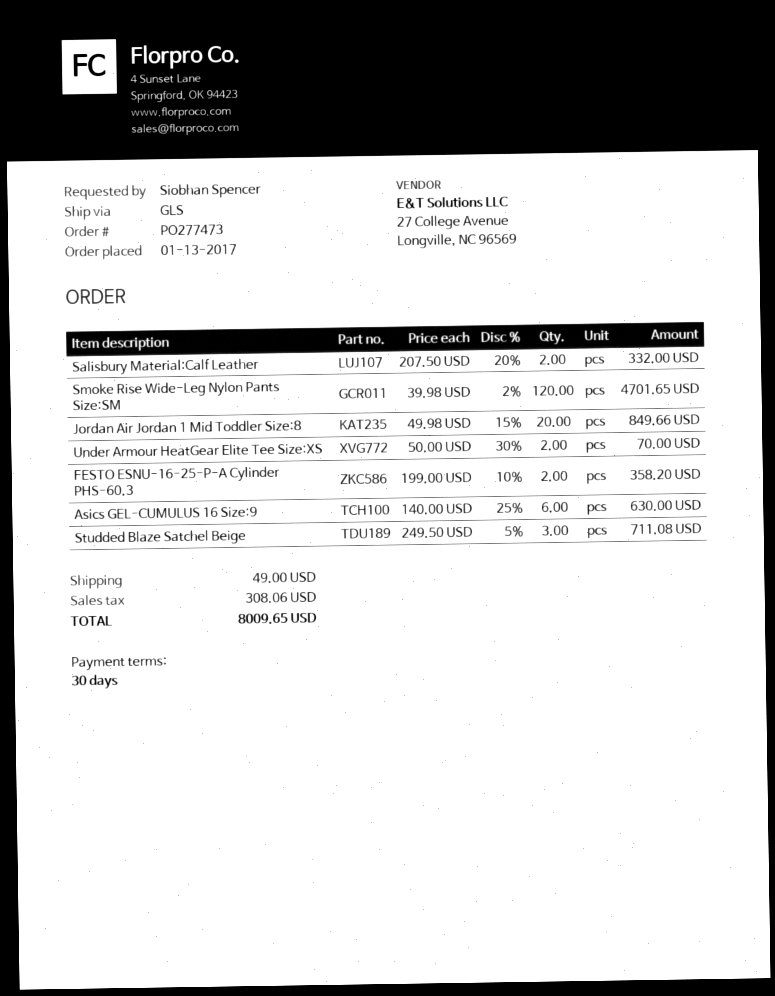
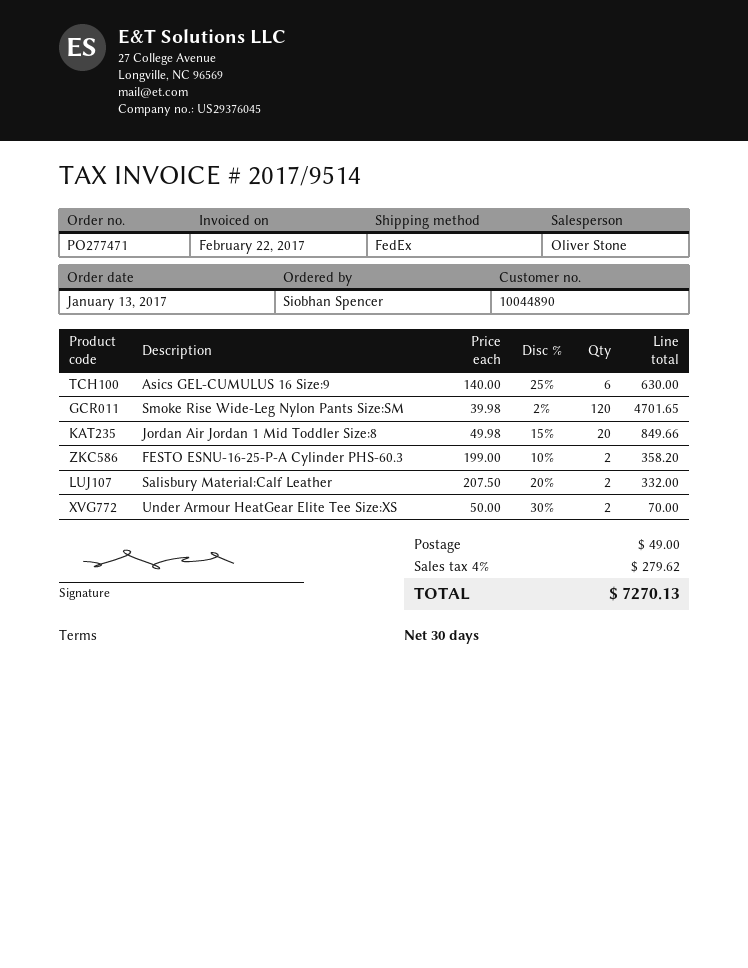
order number: PO277473 -> PO277471
shipping method: GLS -> FedEx
Studded Blaze Satchel Beige: 3 x 249.50 - 5% = 711.08 -> none
tax: 308.06 -> 279.62
total: 8009.65 -> 7270.13

